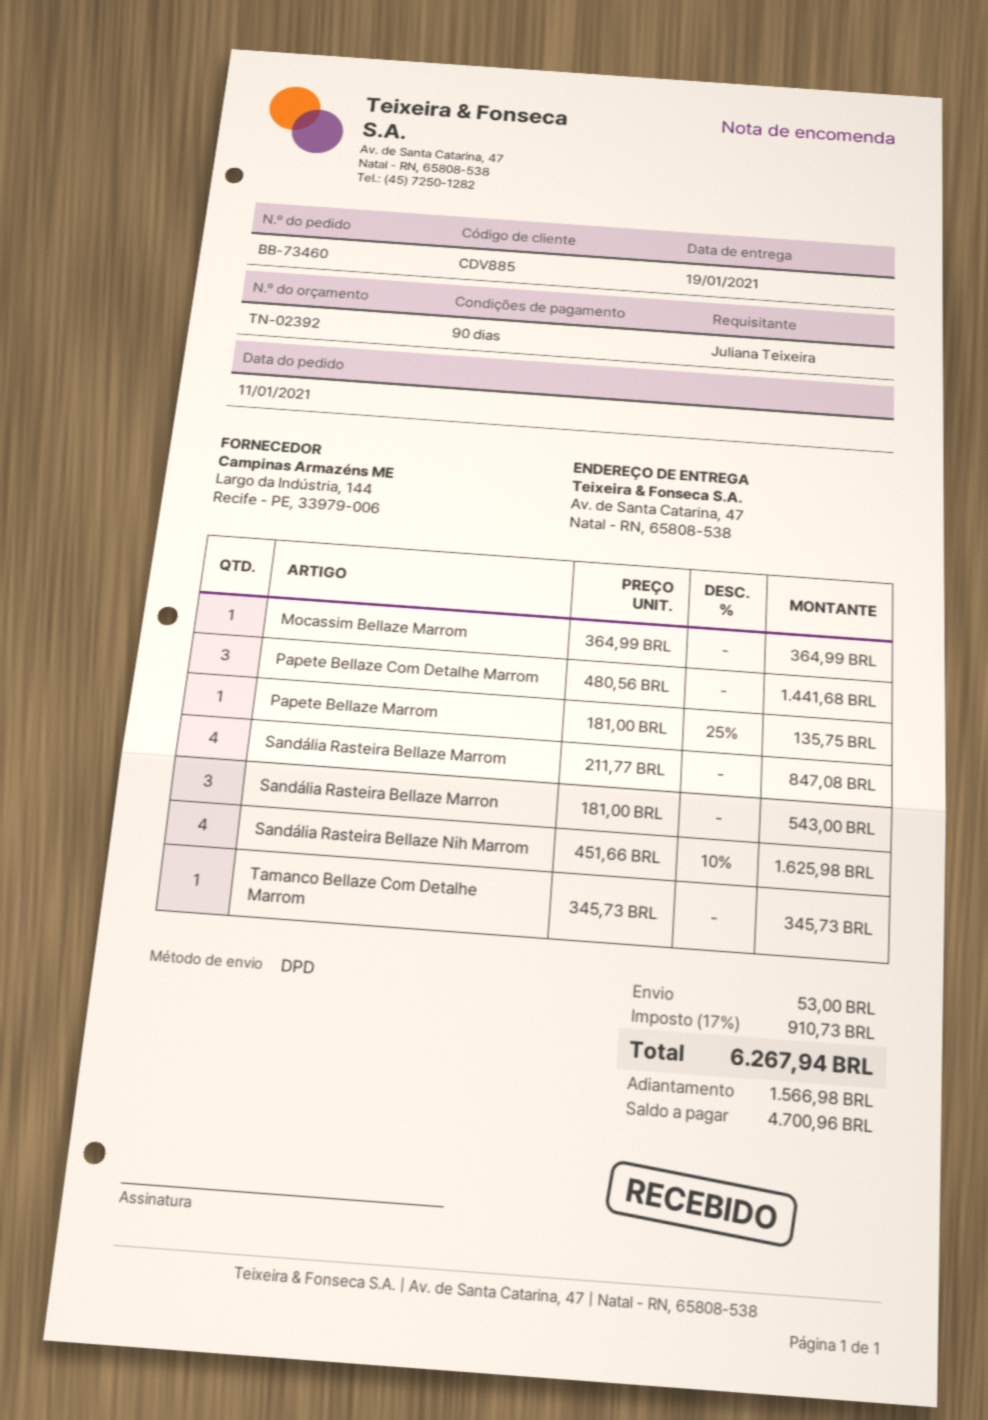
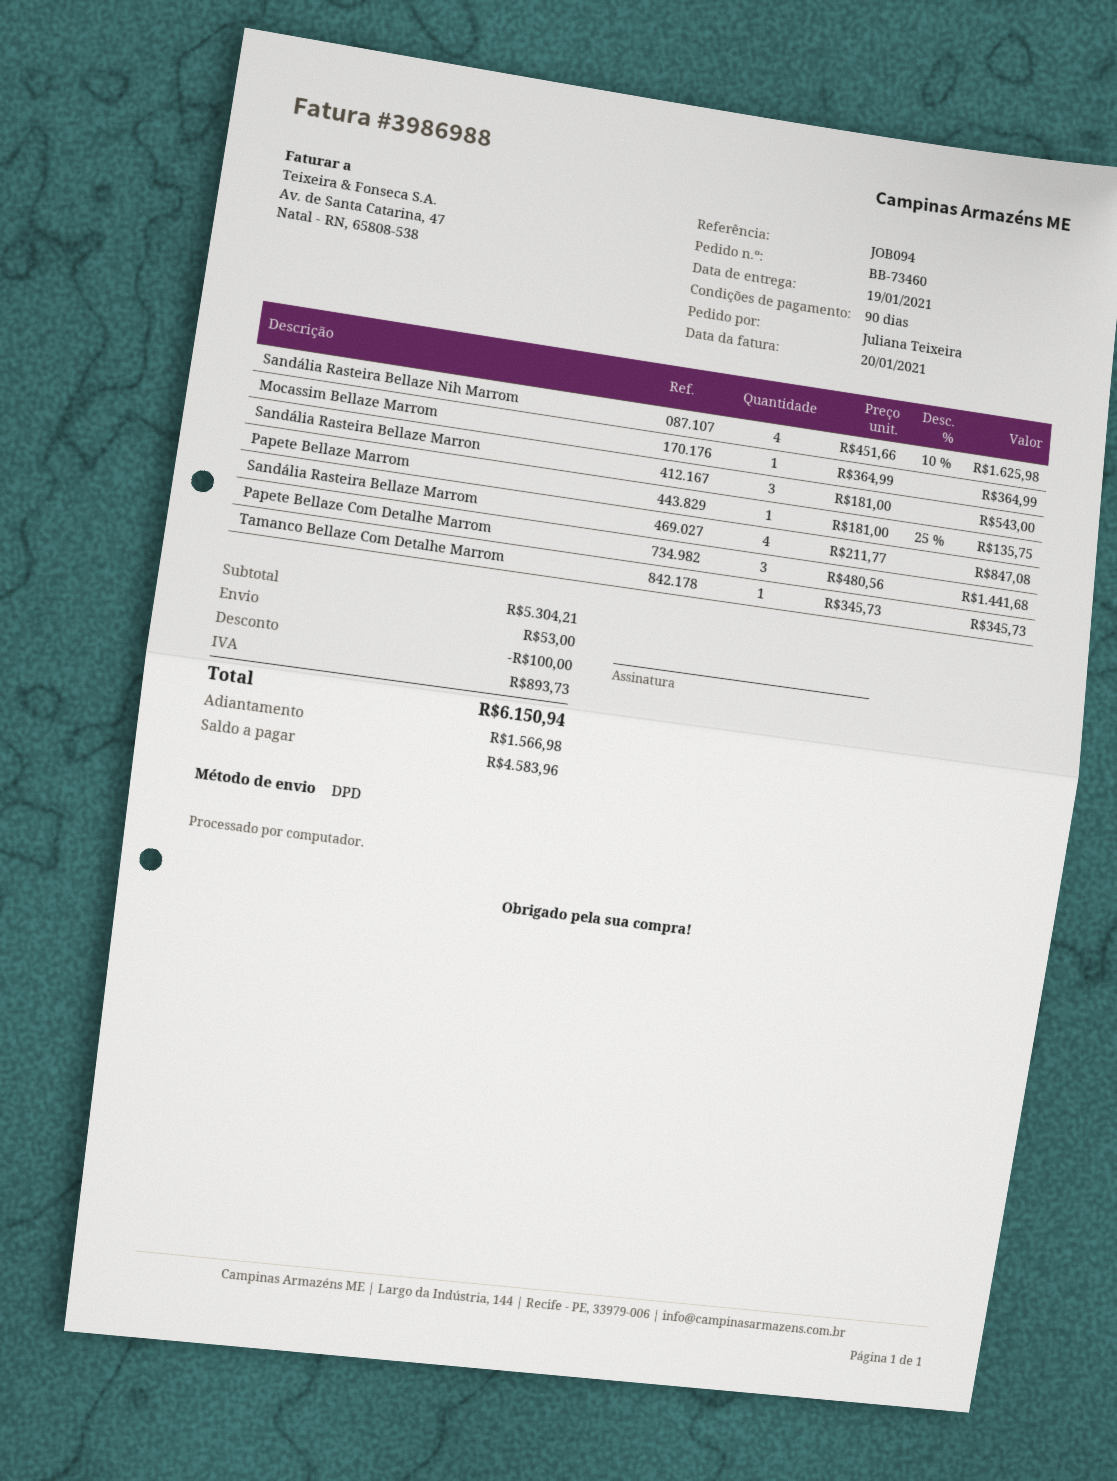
discount: none -> 100.00
tax: 910.73 -> 893.73
total: 6267.94 -> 6150.94
balance: 4700.96 -> 4583.96

